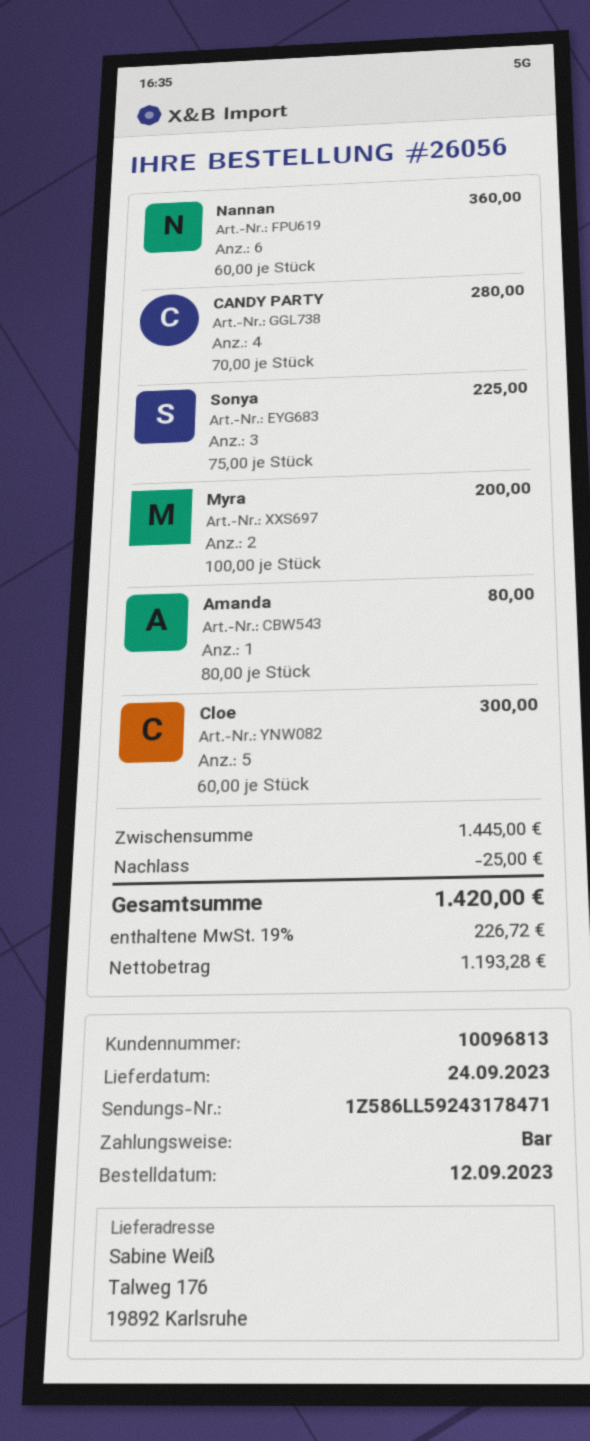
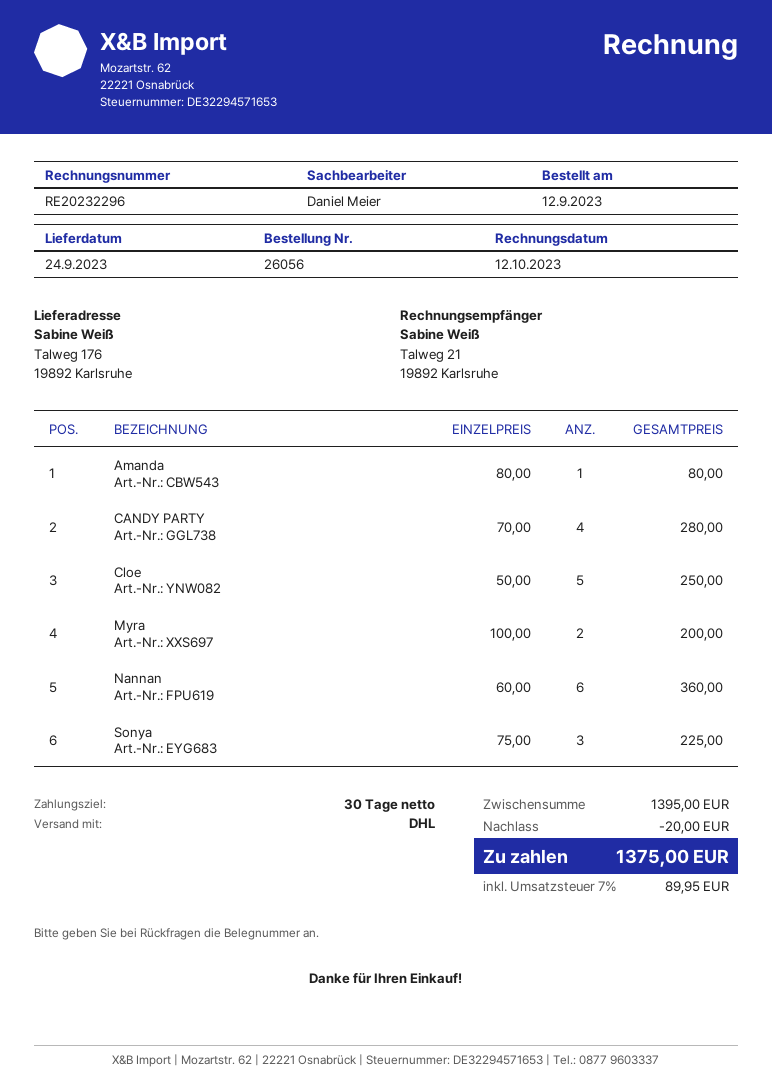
Cloe: 5 x 60.00 = 300.00 -> 5 x 50.00 = 250.00
subtotal: 1445.00 -> 1395.00
discount: 25.00 -> 20.00
tax: 19% = 226.72 -> 7% = 89.95
total: 1420.00 -> 1375.00

